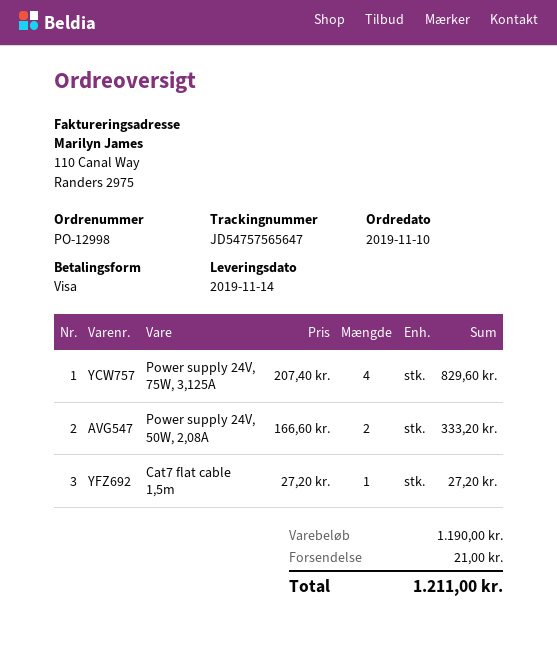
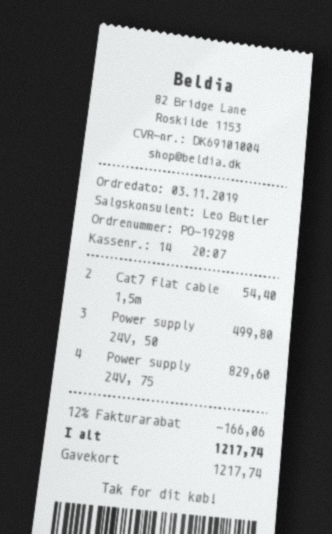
order number: PO-12998 -> PO-19298
order date: 2019-11-10 -> 2019-11-03
payment method: Visa -> gift card
Power supply 24V, 50W, 2,08A: 2 for 333.20 -> 3 for 499.80
Cat7 flat cable 1,5m: 1 for 27.20 -> 2 for 54.40
discount: none -> 12% = 166.06
shipping: 21.00 -> none
total: 1211.00 -> 1217.74

